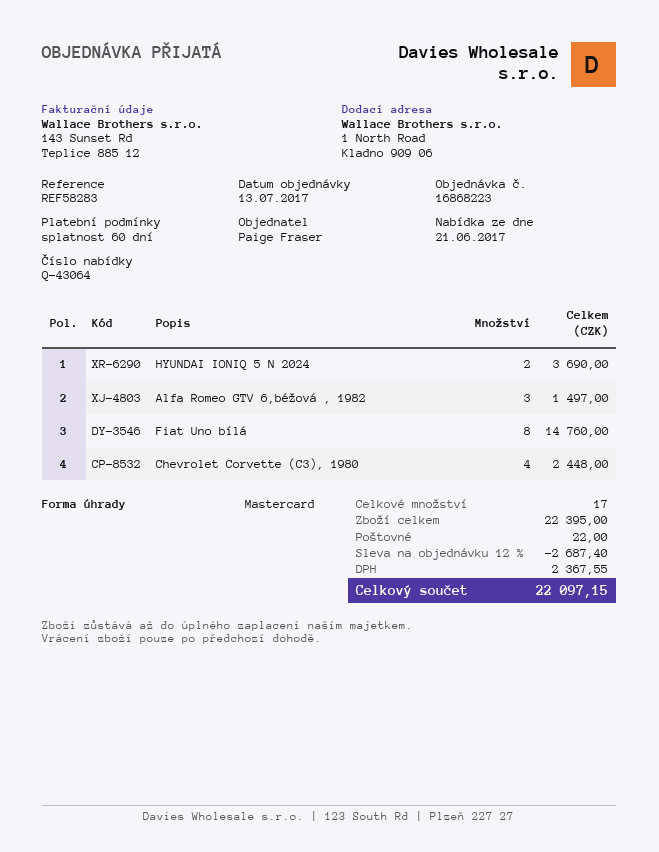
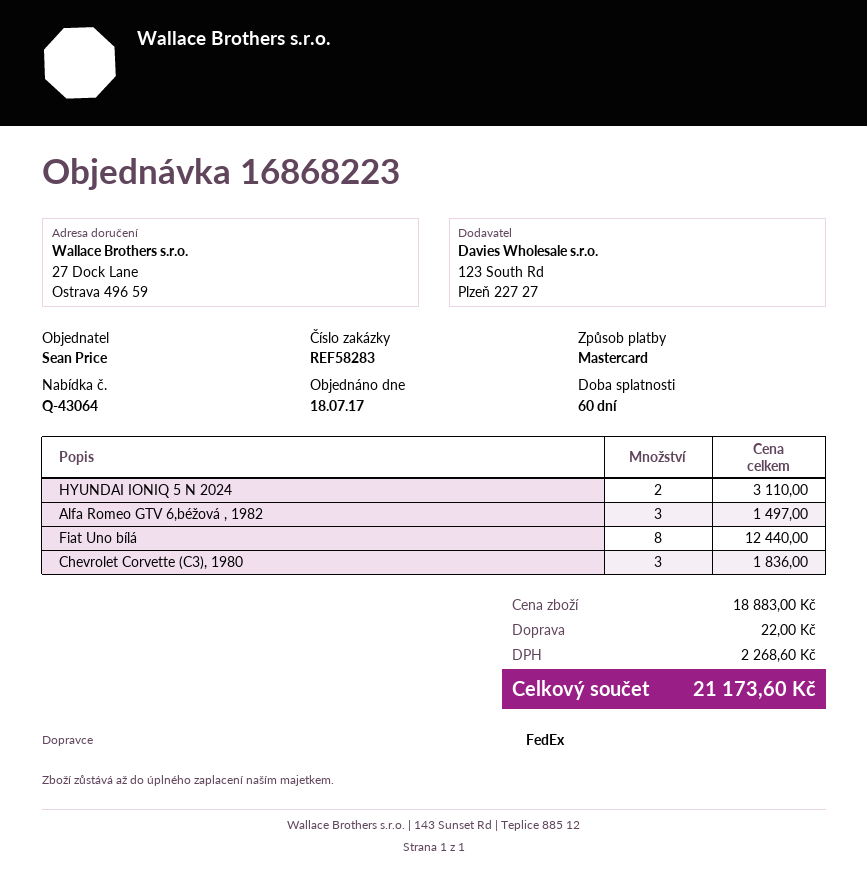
order date: 2017-07-13 -> 2017-07-18
ordered by: Paige Fraser -> Sean Price
ship to: 1 North Road, Kladno 909 06 -> 27 Dock Lane, Ostrava 496 59
HYUNDAI IONIQ 5 N 2024: 2 for 3690.00 -> 2 for 3110.00
Fiat Uno bílá: 8 for 14760.00 -> 8 for 12440.00
Chevrolet Corvette (C3), 1980: 4 for 2448.00 -> 3 for 1836.00
subtotal: 22395.00 -> 18883.00
discount: 12% = 2687.40 -> none
tax: 2367.55 -> 2268.60
total: 22097.15 -> 21173.60

